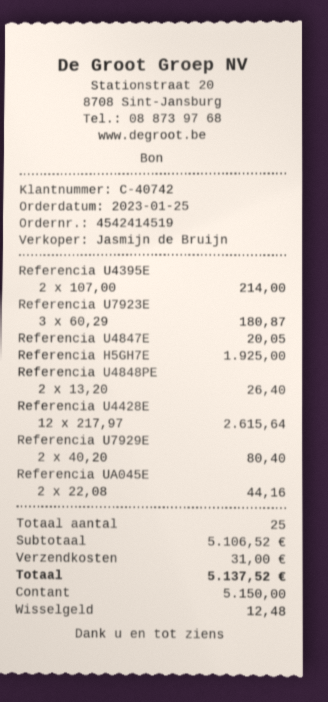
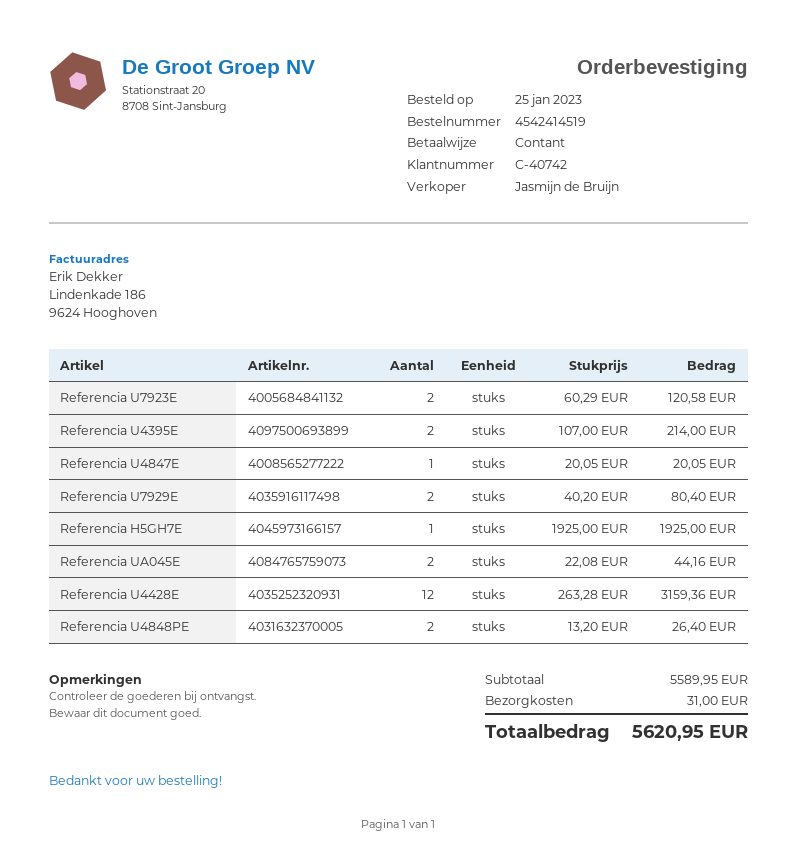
Referencia U7923E: 3 x 60.29 = 180.87 -> 2 x 60.29 = 120.58
Referencia U4428E: 12 x 217.97 = 2615.64 -> 12 x 263.28 = 3159.36
subtotal: 5106.52 -> 5589.95
total: 5137.52 -> 5620.95

